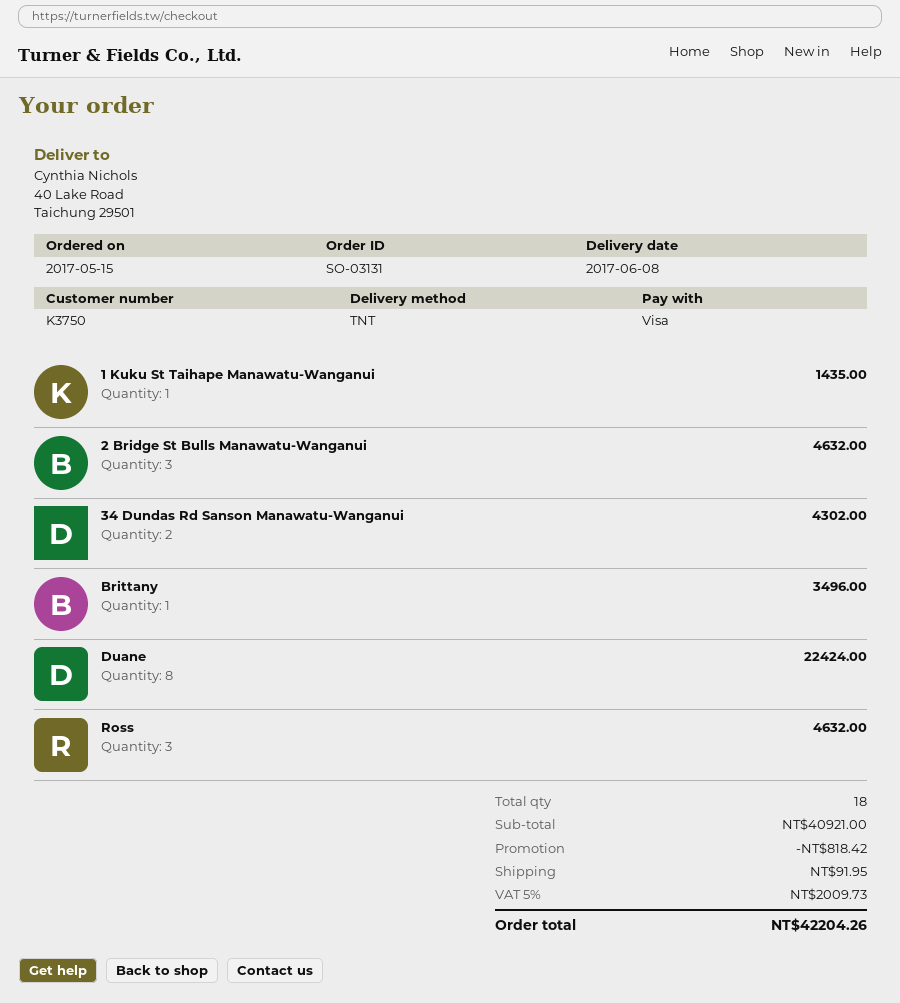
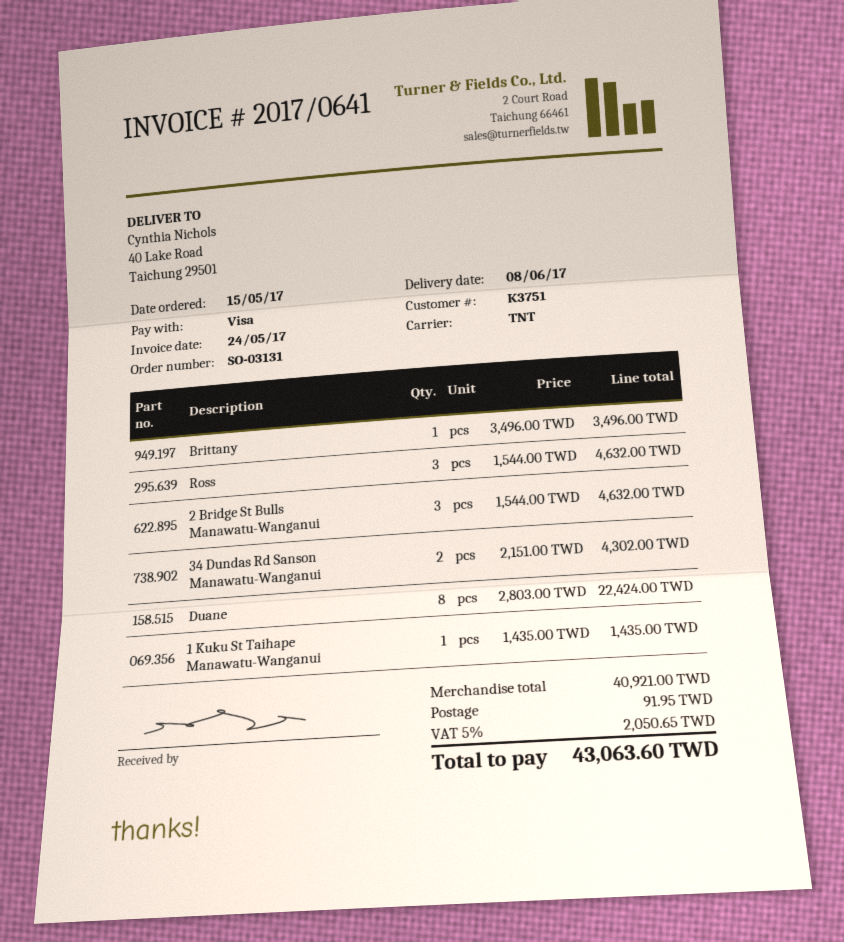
customer number: K3750 -> K3751
discount: 818.42 -> none
tax: 5% = 2009.73 -> 5% = 2050.65
total: 42204.26 -> 43063.60

